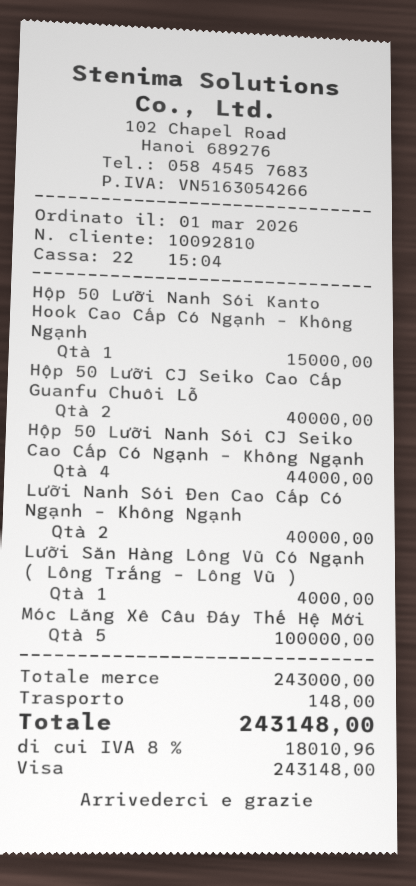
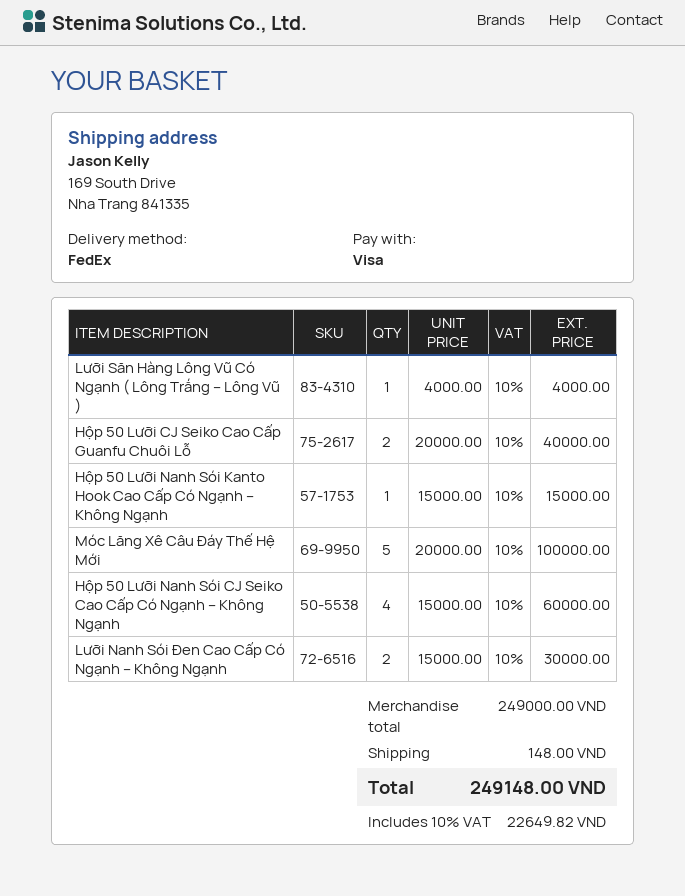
Hộp 50 Lưỡi Nanh Sói CJ Seiko Cao Cấp Có Ngạnh – Không Ngạnh: 4 for 44000.00 -> 4 for 60000.00
Lưỡi Nanh Sói Đen Cao Cấp Có Ngạnh – Không Ngạnh: 2 for 40000.00 -> 2 for 30000.00
subtotal: 243000.00 -> 249000.00
tax: 8% = 18010.96 -> 10% = 22649.82
total: 243148.00 -> 249148.00

